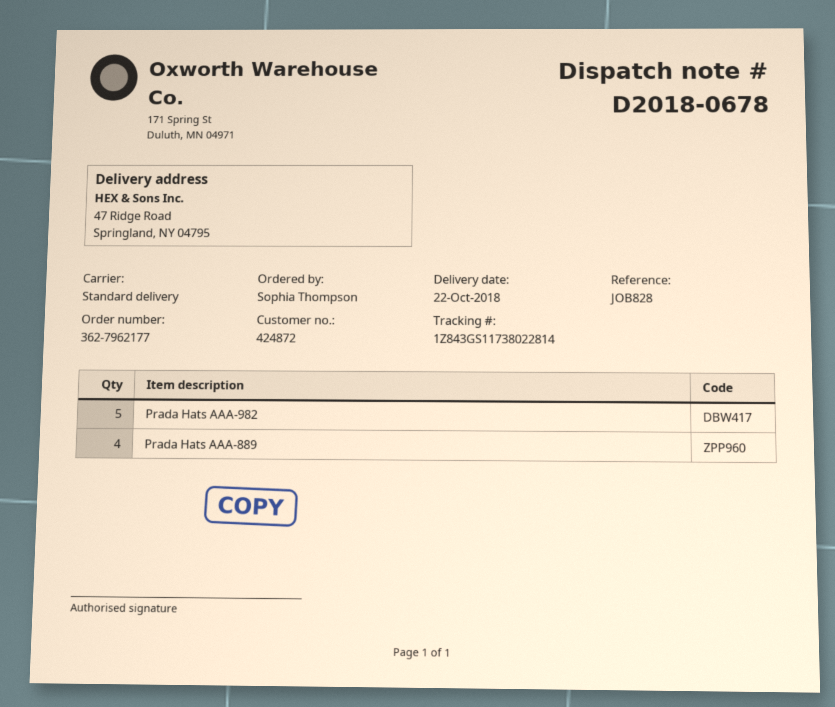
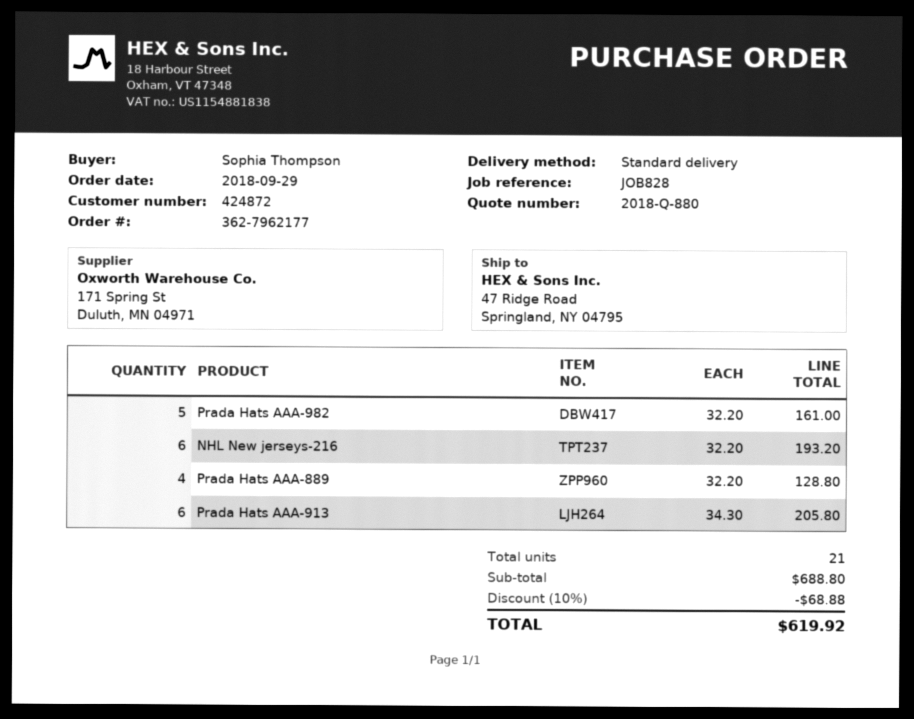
NHL New jerseys-216: none -> 6
Prada Hats AAA-913: none -> 6

